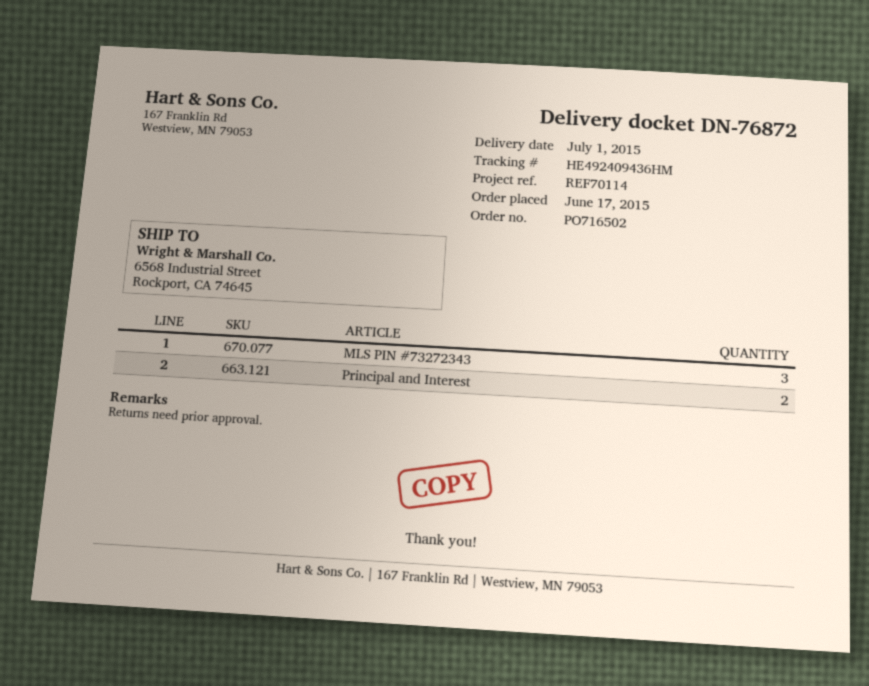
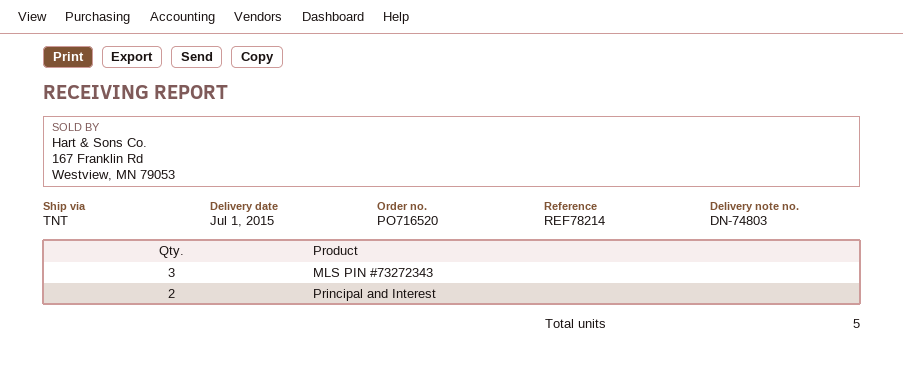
order number: PO716502 -> PO716520
delivery note number: DN-76872 -> DN-74803
reference: REF70114 -> REF78214

